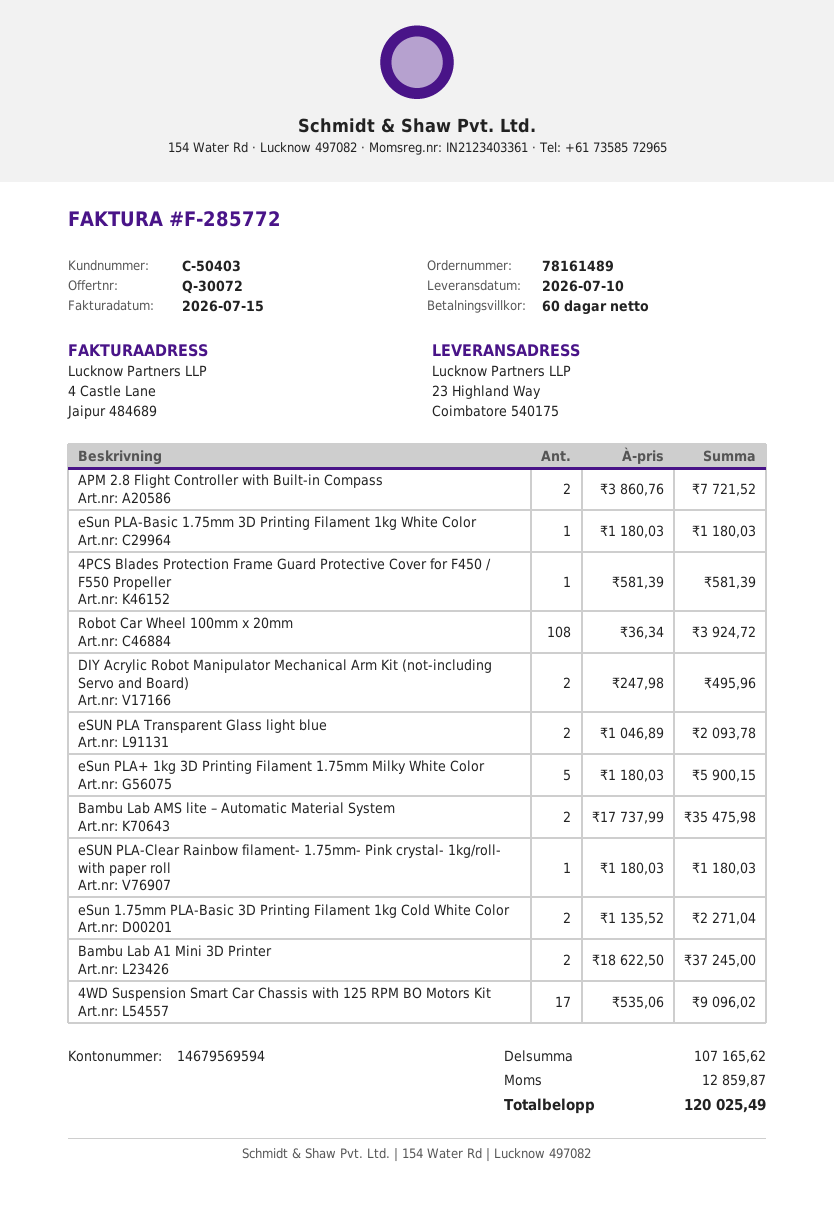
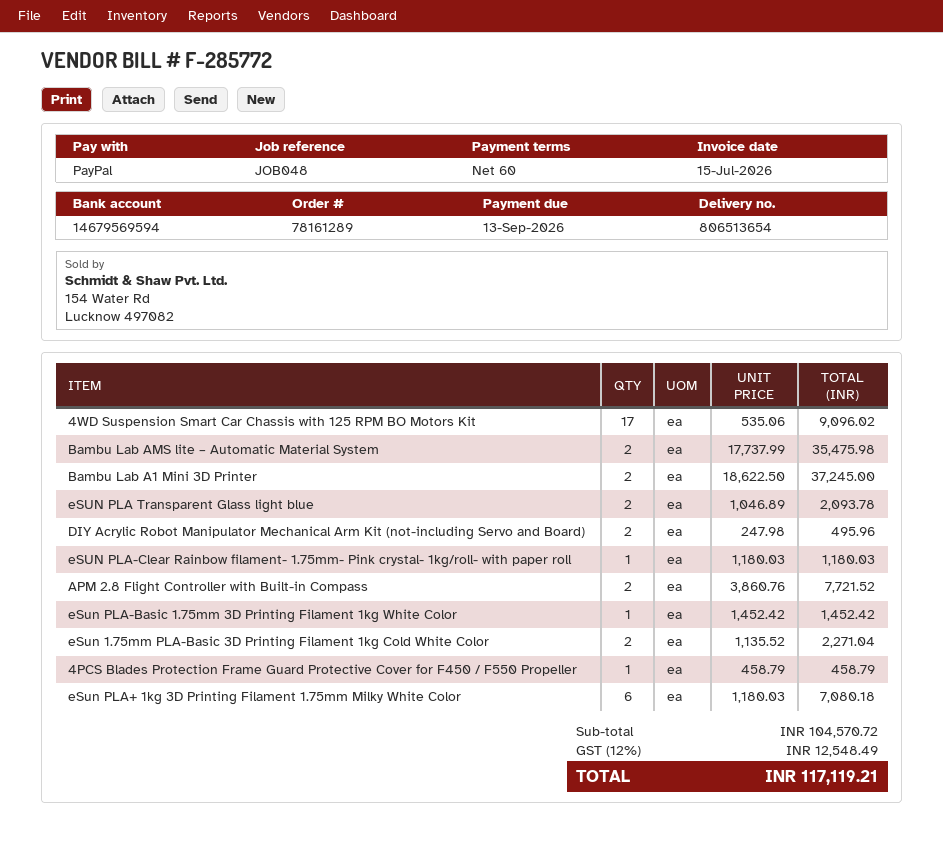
order number: 78161489 -> 78161289
eSun PLA-Basic 1.75mm 3D Printing Filament 1kg White Color: 1 x 1180.03 = 1180.03 -> 1 x 1452.42 = 1452.42
4PCS Blades Protection Frame Guard Protective Cover for F450 / F550 Propeller: 1 x 581.39 = 581.39 -> 1 x 458.79 = 458.79
Robot Car Wheel 100mm x 20mm: 108 x 36.34 = 3924.72 -> none
eSun PLA+ 1kg 3D Printing Filament 1.75mm Milky White Color: 5 x 1180.03 = 5900.15 -> 6 x 1180.03 = 7080.18
subtotal: 107165.62 -> 104570.72
tax: 12859.87 -> 12548.49
total: 120025.49 -> 117119.21

